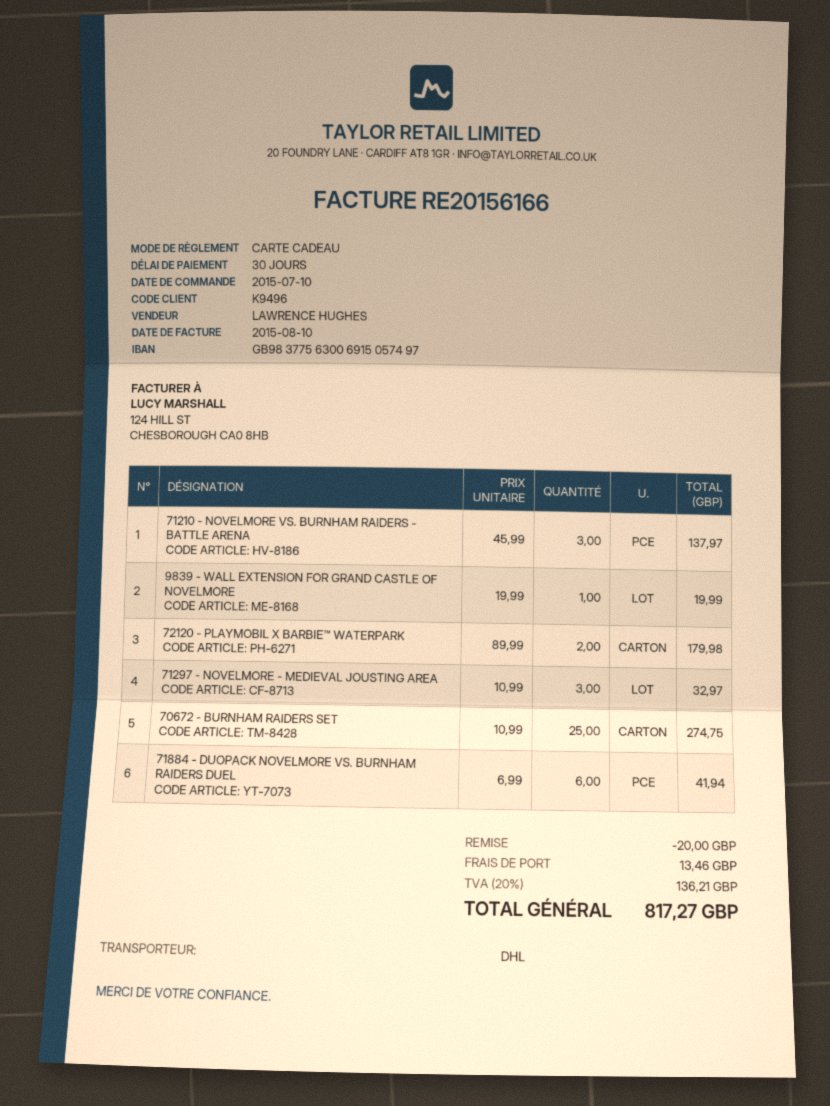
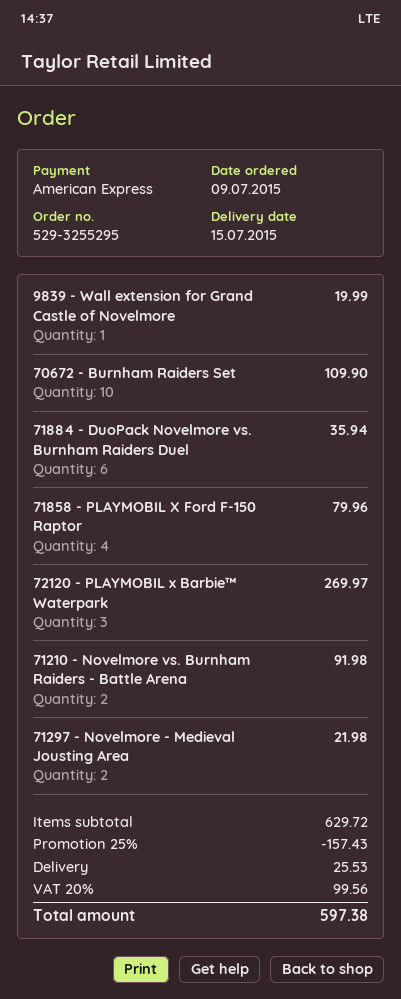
order date: 2015-07-10 -> 2015-07-09
payment method: gift card -> American Express
71210 - NOVELMORE VS. BURNHAM RAIDERS - BATTLE ARENA: 3 for 137.97 -> 2 for 91.98
72120 - PLAYMOBIL X BARBIE™ WATERPARK: 2 for 179.98 -> 3 for 269.97
71297 - NOVELMORE - MEDIEVAL JOUSTING AREA: 3 for 32.97 -> 2 for 21.98
70672 - BURNHAM RAIDERS SET: 25 for 274.75 -> 10 for 109.90
71884 - DUOPACK NOVELMORE VS. BURNHAM RAIDERS DUEL: 6 for 41.94 -> 6 for 35.94
71858 - PLAYMOBIL X Ford F-150 Raptor: none -> 4 for 79.96
discount: 20.00 -> 157.43
shipping: 13.46 -> 25.53
tax: 20% = 136.21 -> 20% = 99.56
total: 817.27 -> 597.38

